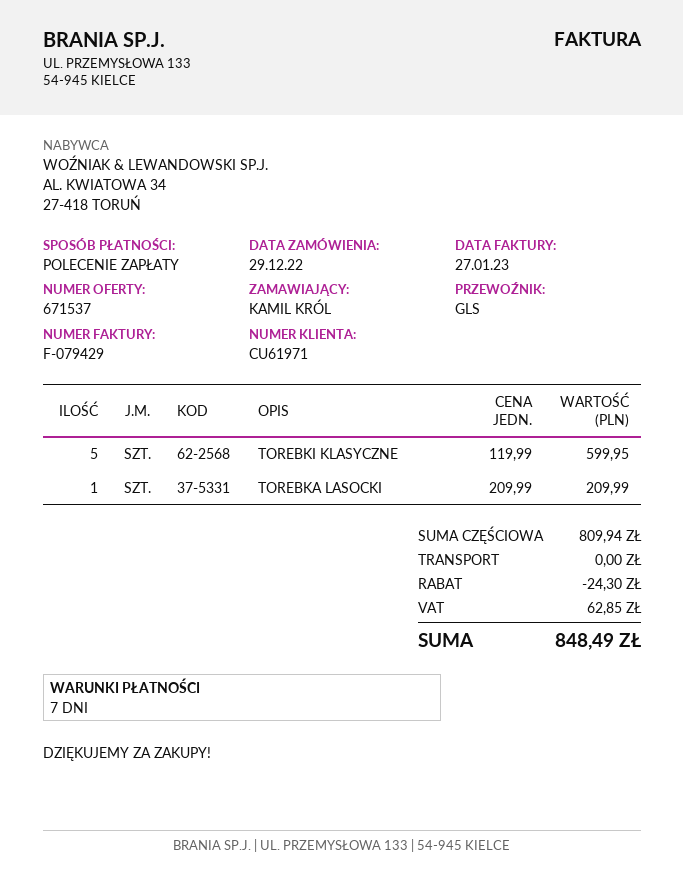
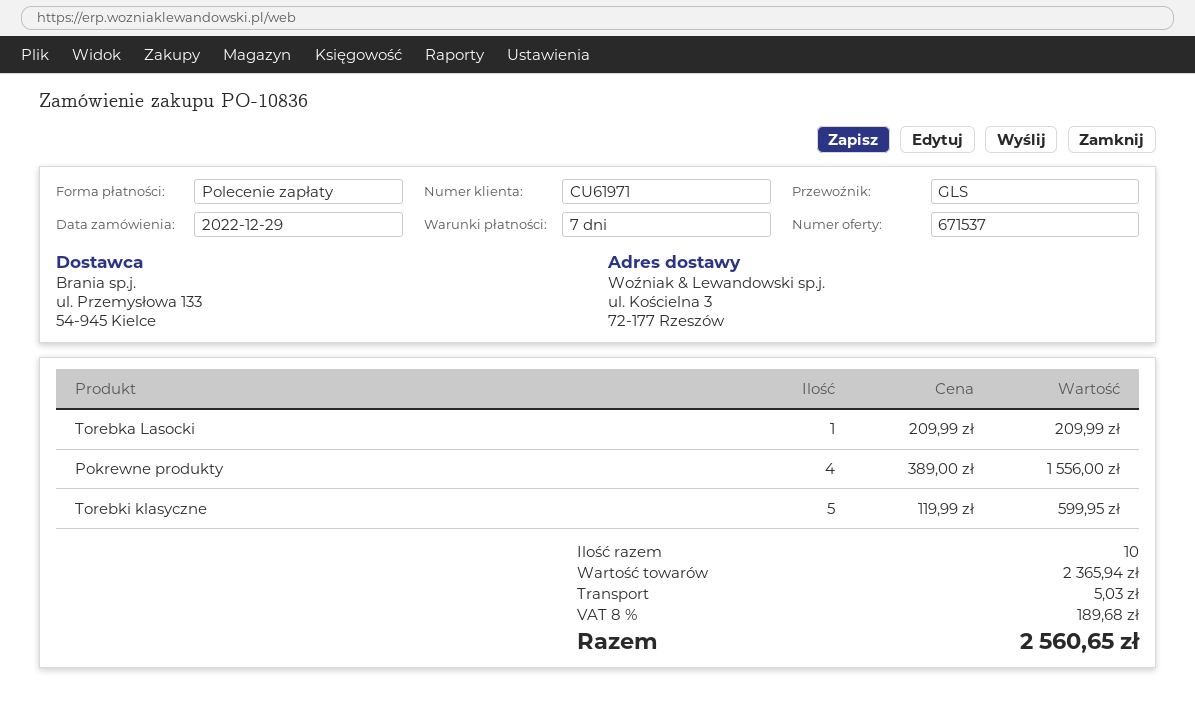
Pokrewne produkty: none -> 4 x 389.00 = 1556.00
subtotal: 809.94 -> 2365.94
discount: 24.30 -> none
shipping: 0.00 -> 5.03
tax: 62.85 -> 189.68
total: 848.49 -> 2560.65

